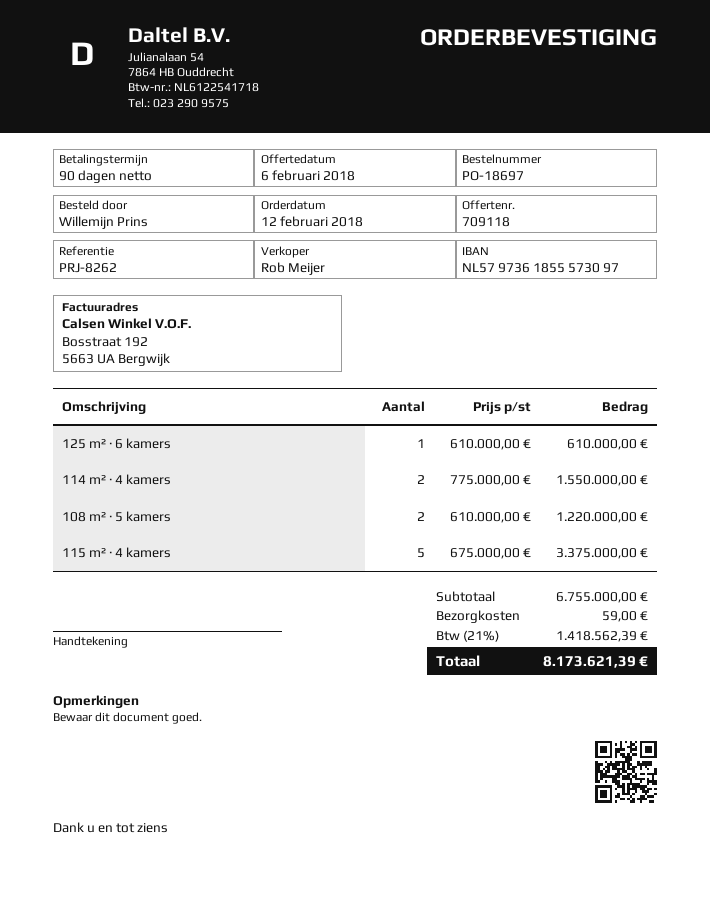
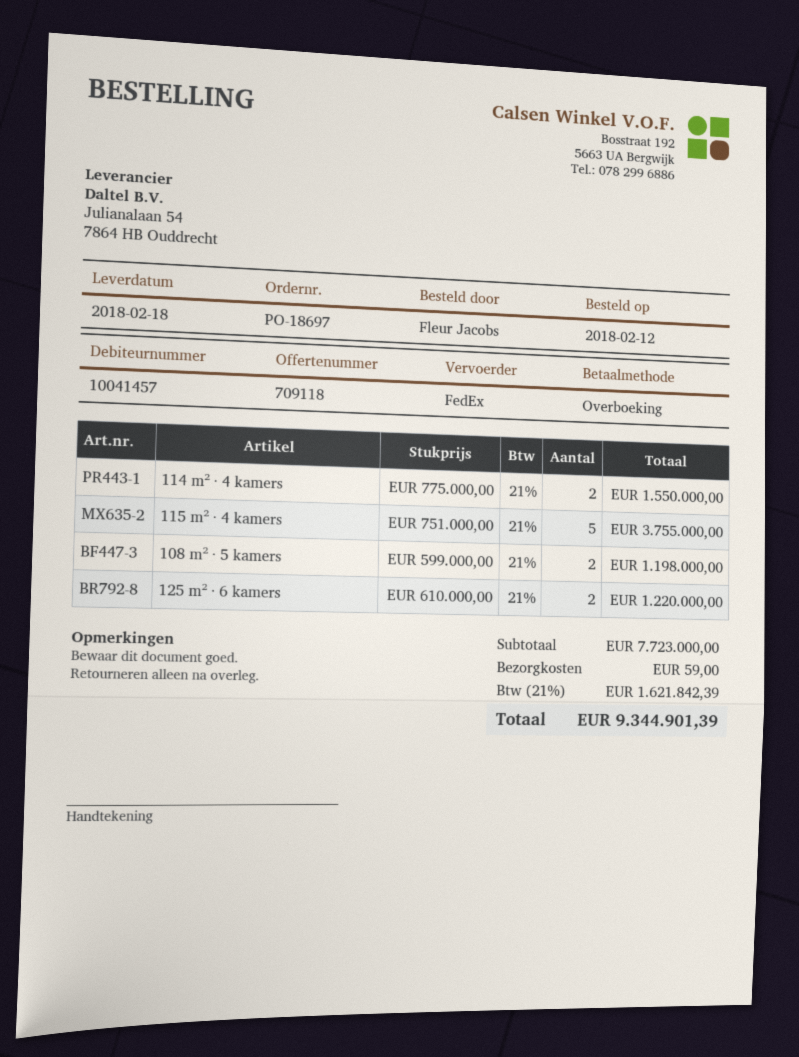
ordered by: Willemijn Prins -> Fleur Jacobs
125 m² · 6 kamers: 1 x 610000.00 = 610000.00 -> 2 x 610000.00 = 1220000.00
108 m² · 5 kamers: 2 x 610000.00 = 1220000.00 -> 2 x 599000.00 = 1198000.00
115 m² · 4 kamers: 5 x 675000.00 = 3375000.00 -> 5 x 751000.00 = 3755000.00
subtotal: 6755000.00 -> 7723000.00
tax: 21% = 1418562.39 -> 21% = 1621842.39
total: 8173621.39 -> 9344901.39

